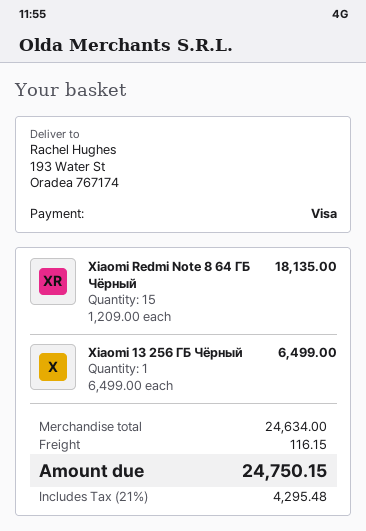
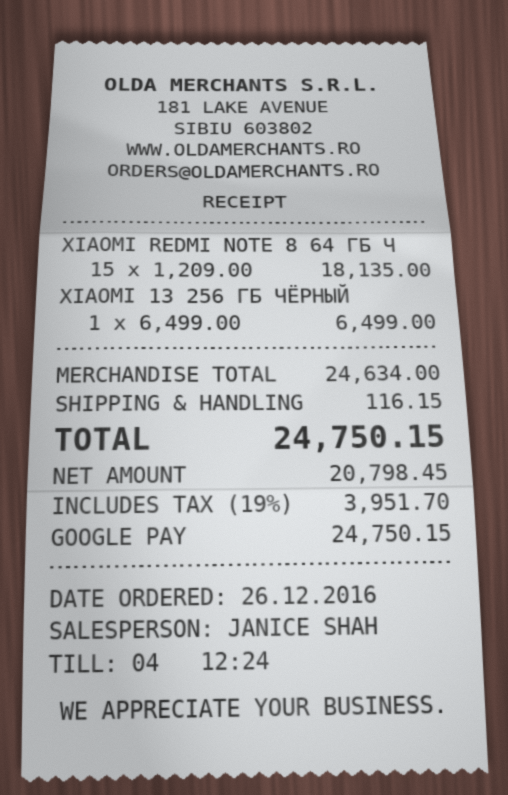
payment method: Visa -> Google Pay
tax: 21% = 4295.48 -> 19% = 3951.70

